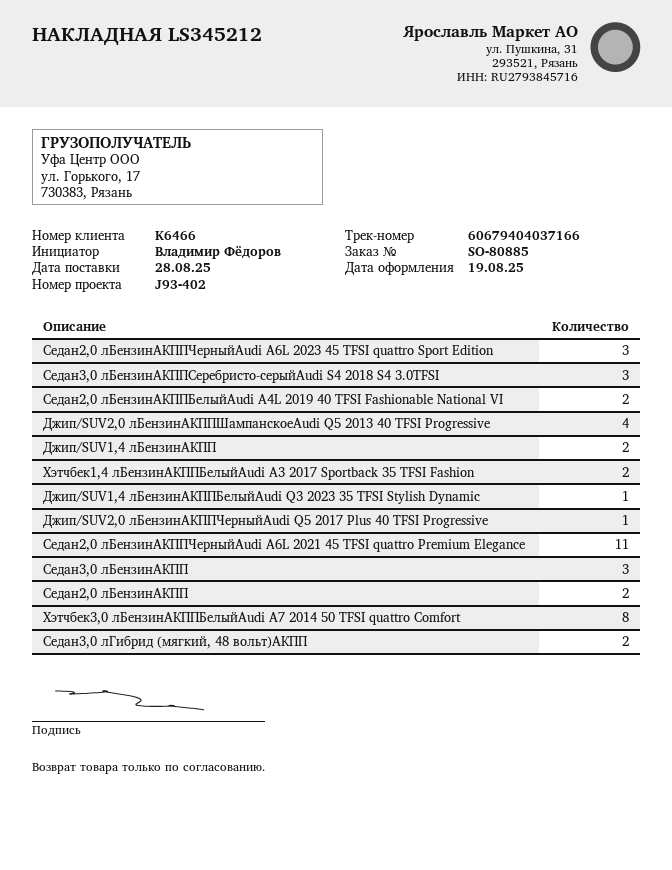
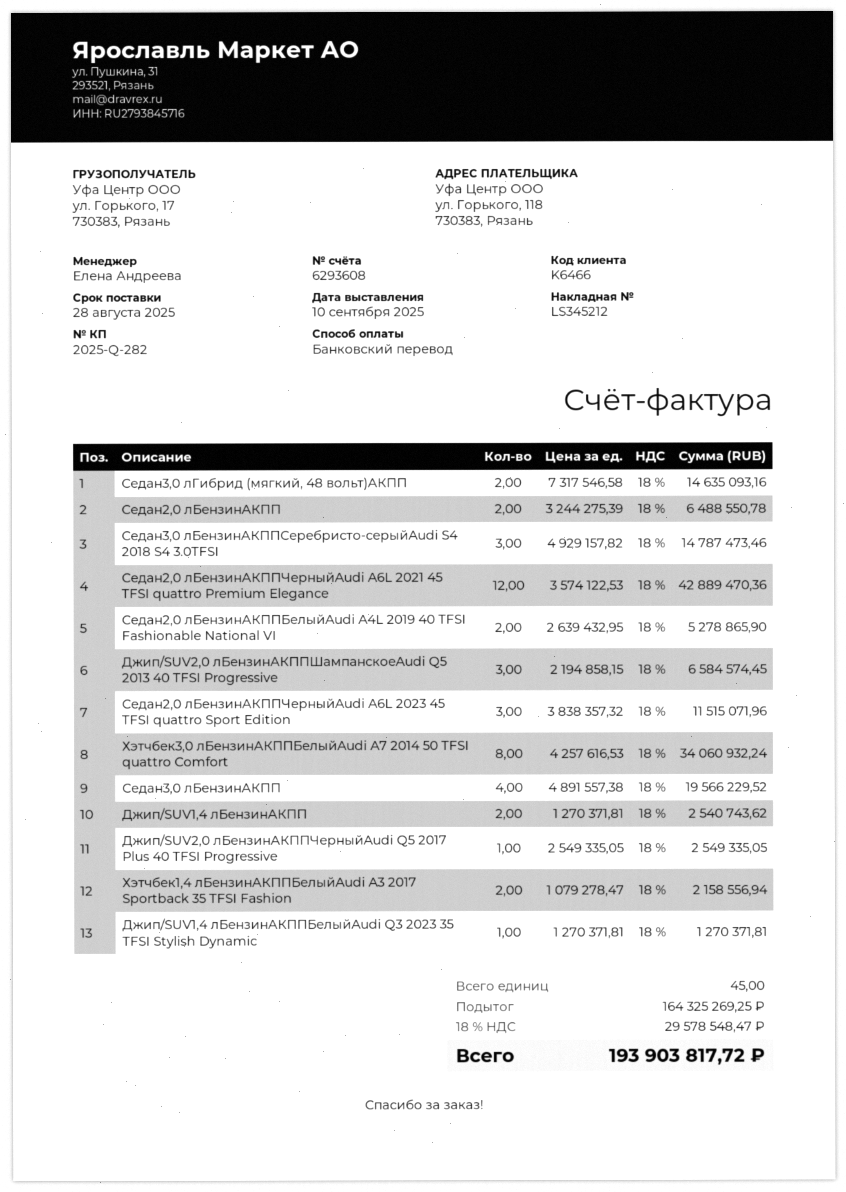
Джип/SUV2,0 лБензинАКППШампанскоеAudi Q5 2013 40 TFSI Progressive: 4 -> 3
Седан2,0 лБензинАКППЧерныйAudi A6L 2021 45 TFSI quattro Premium Elegance: 11 -> 12
Седан3,0 лБензинАКПП: 3 -> 4

